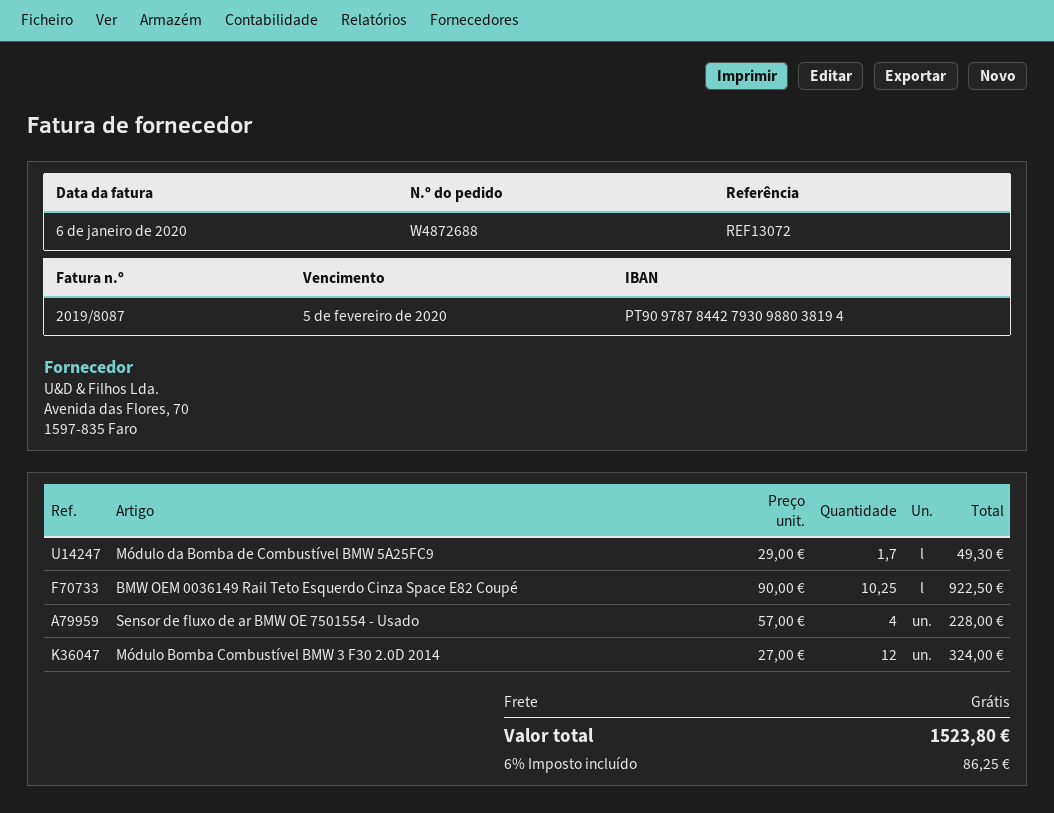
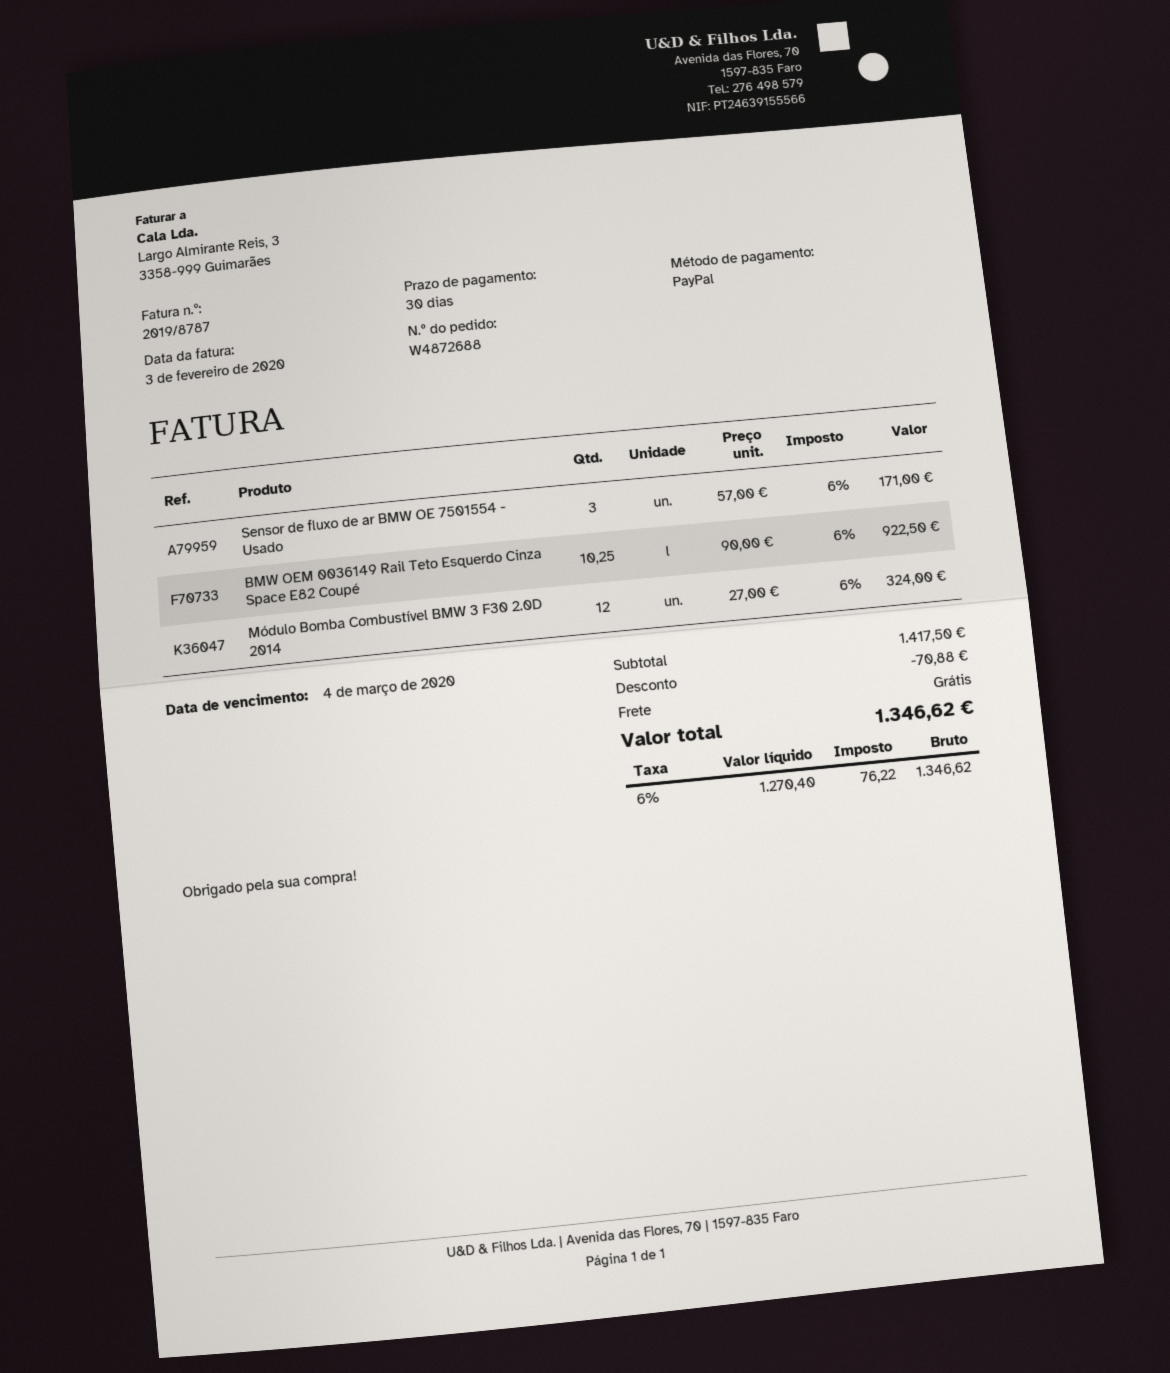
invoice number: 2019/8087 -> 2019/8787
invoice date: 2020-01-06 -> 2020-02-03
due date: 2020-02-05 -> 2020-03-04
Módulo da Bomba de Combustível BMW 5A25FC9: 1.7 x 29.00 = 49.30 -> none
Sensor de fluxo de ar BMW OE 7501554 - Usado: 4 x 57.00 = 228.00 -> 3 x 57.00 = 171.00
discount: none -> 70.88
tax: 6% = 86.25 -> 6% = 76.22
total: 1523.80 -> 1346.62

